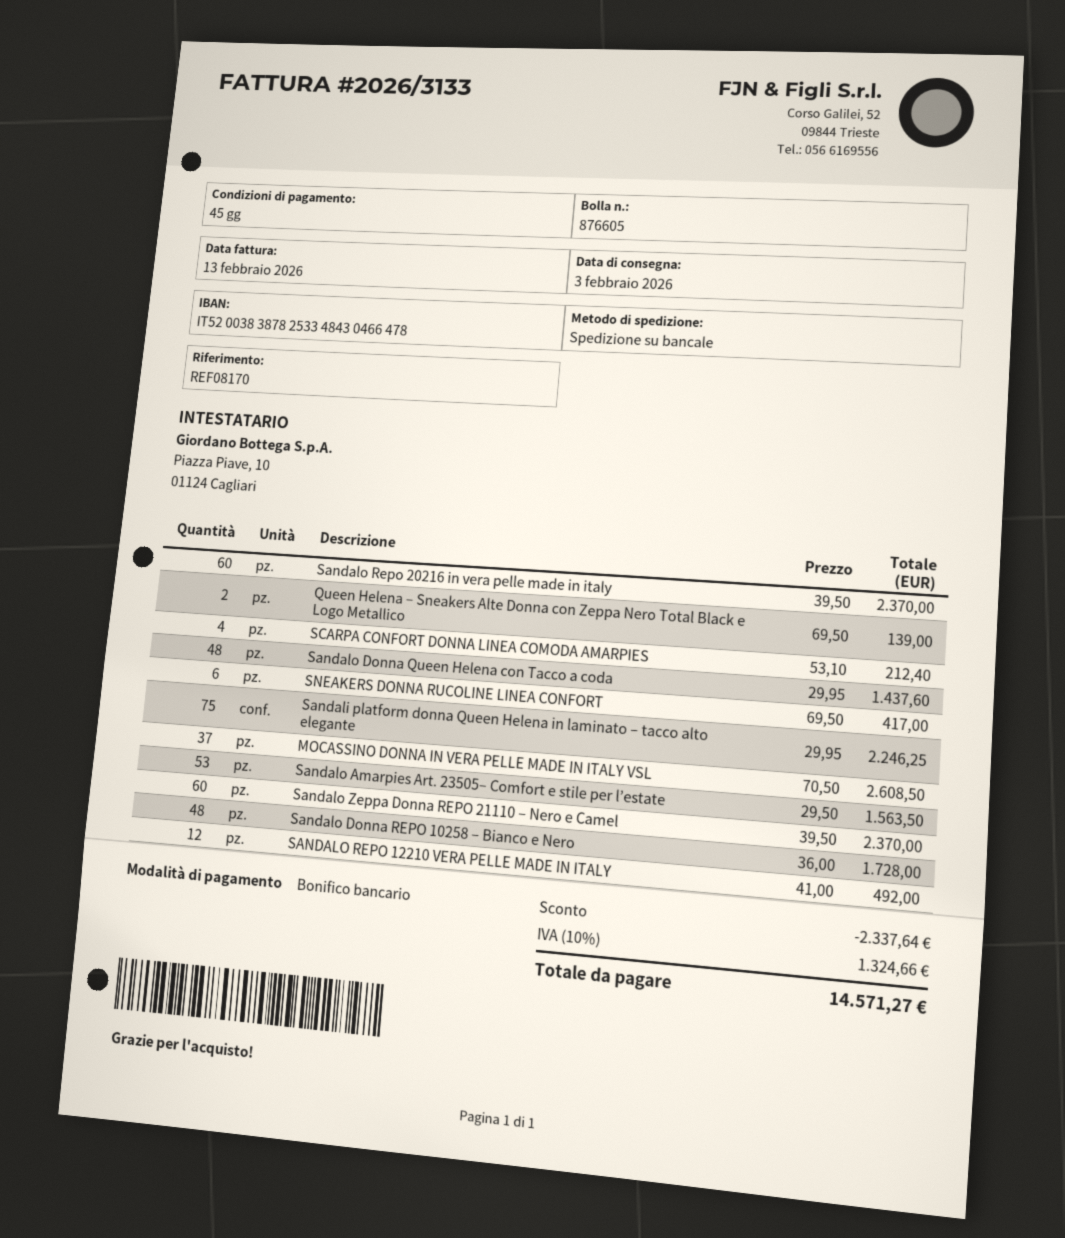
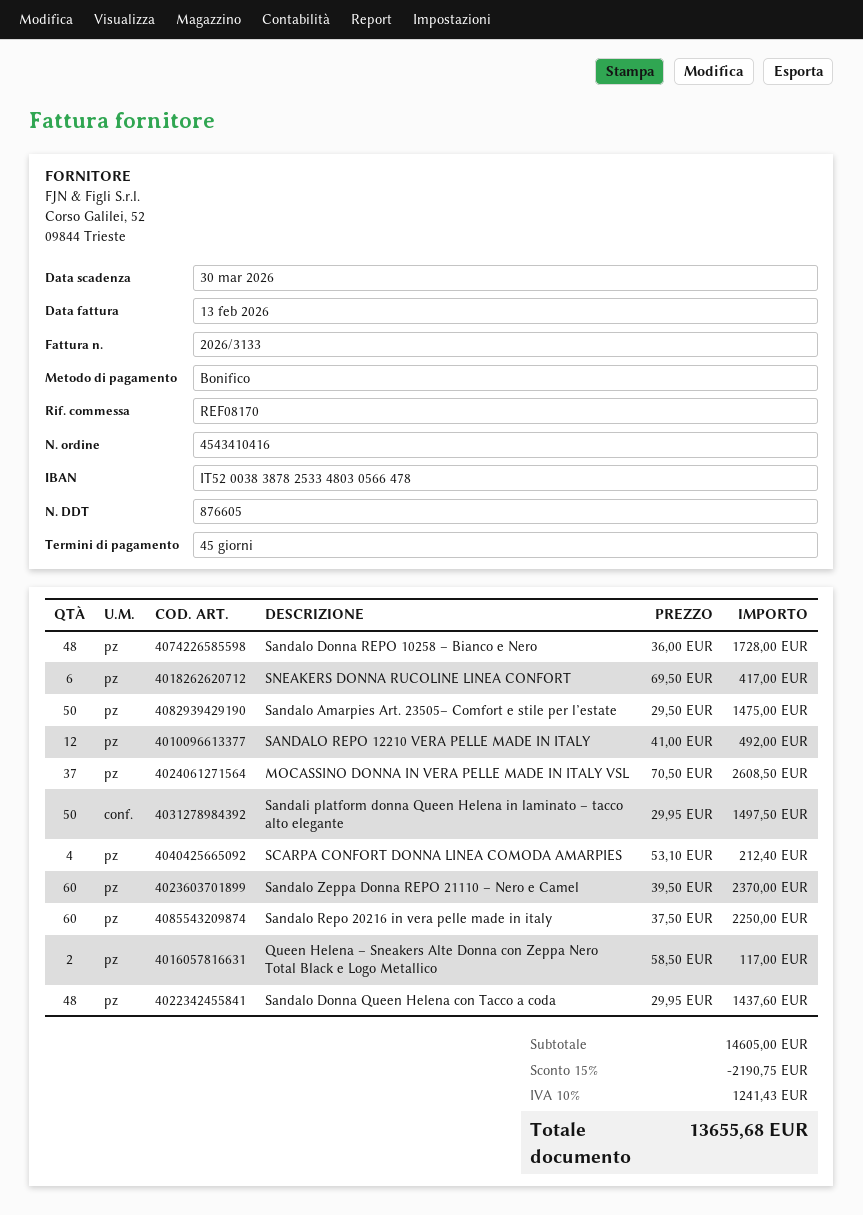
bank account: IT5200383878253348430466478 -> IT5200383878253348030566478
Sandalo Repo 20216 in vera pelle made in italy: 60 x 39.50 = 2370.00 -> 60 x 37.50 = 2250.00
Queen Helena – Sneakers Alte Donna con Zeppa Nero Total Black e Logo Metallico: 2 x 69.50 = 139.00 -> 2 x 58.50 = 117.00
Sandali platform donna Queen Helena in laminato – tacco alto elegante: 75 x 29.95 = 2246.25 -> 50 x 29.95 = 1497.50
Sandalo Amarpies Art. 23505– Comfort e stile per l’estate: 53 x 29.50 = 1563.50 -> 50 x 29.50 = 1475.00
discount: 2337.64 -> 2190.75
tax: 10% = 1324.66 -> 10% = 1241.43
total: 14571.27 -> 13655.68

